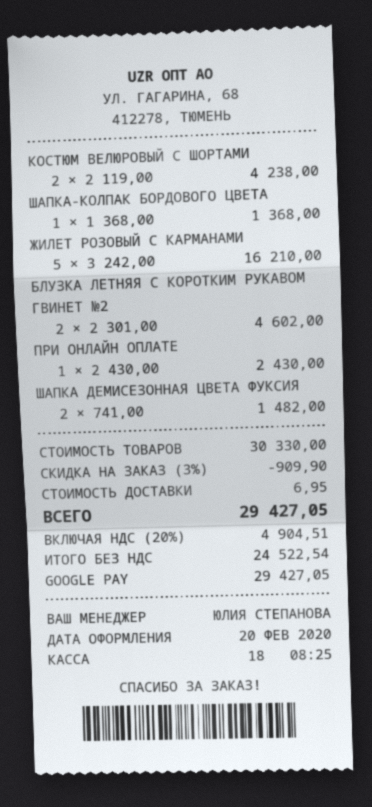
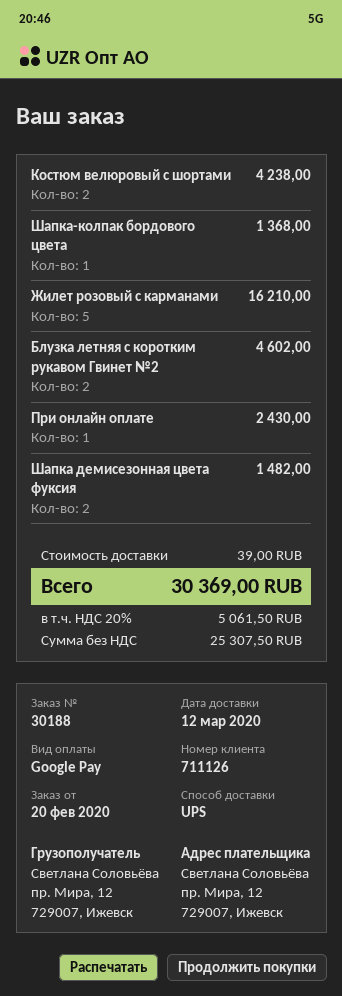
discount: 3% = 909.90 -> none
shipping: 6.95 -> 39.00
net: 24522.54 -> 25307.50
tax: 20% = 4904.51 -> 20% = 5061.50
total: 29427.05 -> 30369.00

